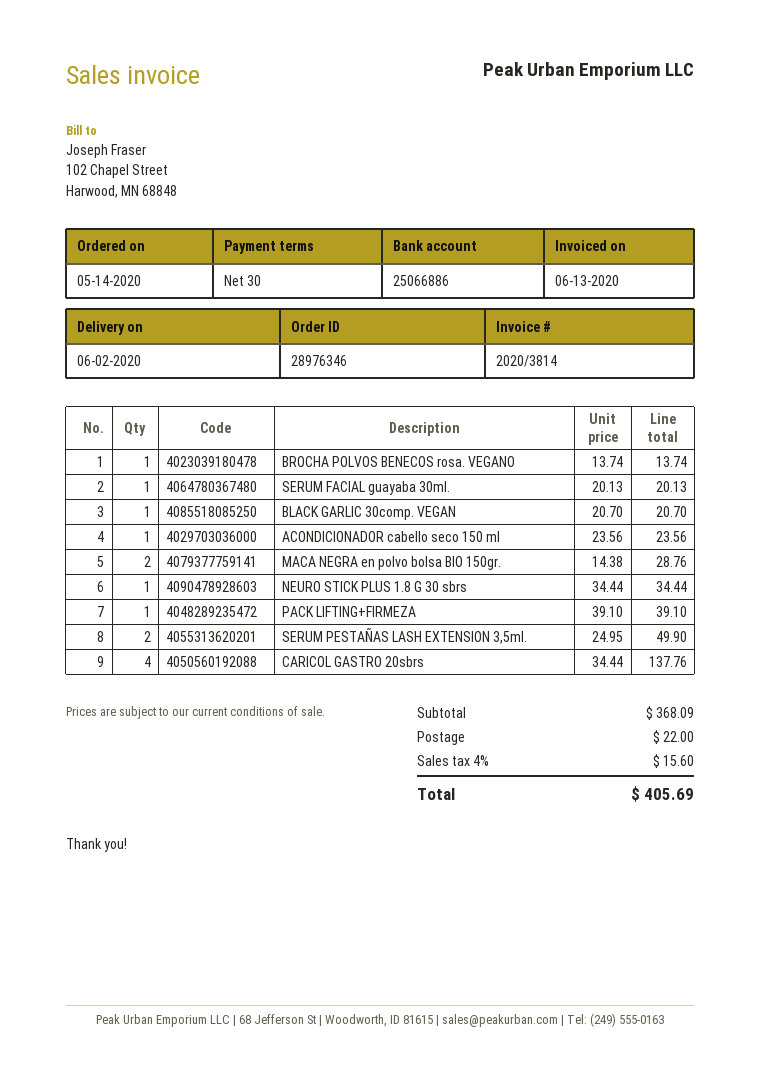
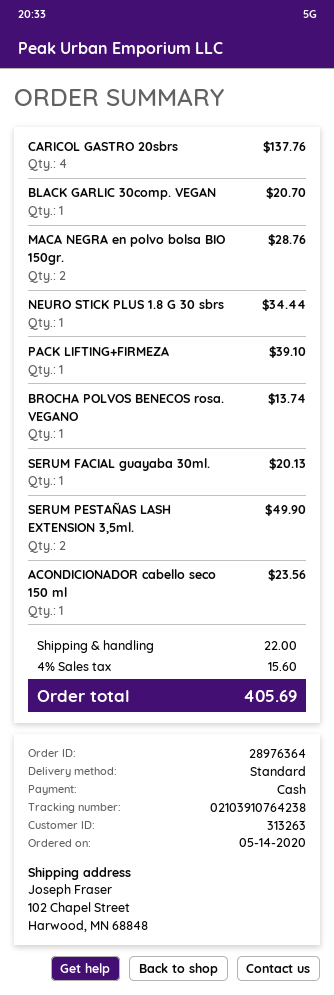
order number: 28976346 -> 28976364

